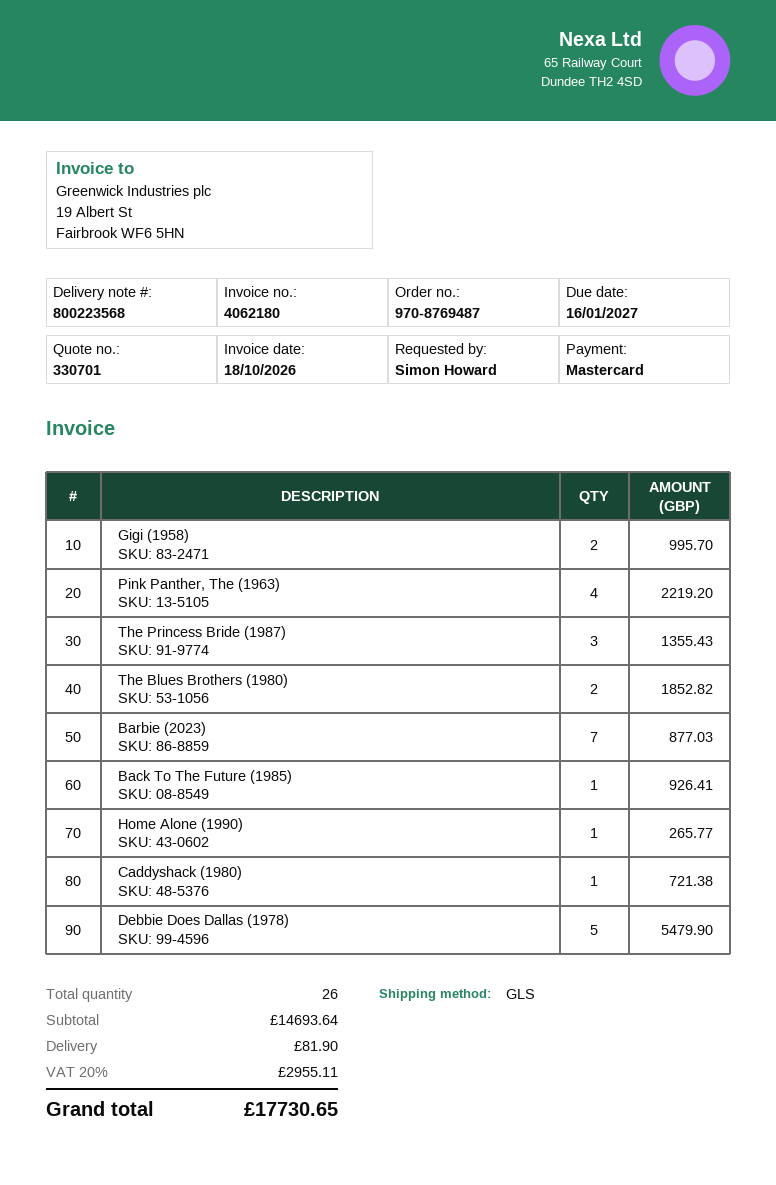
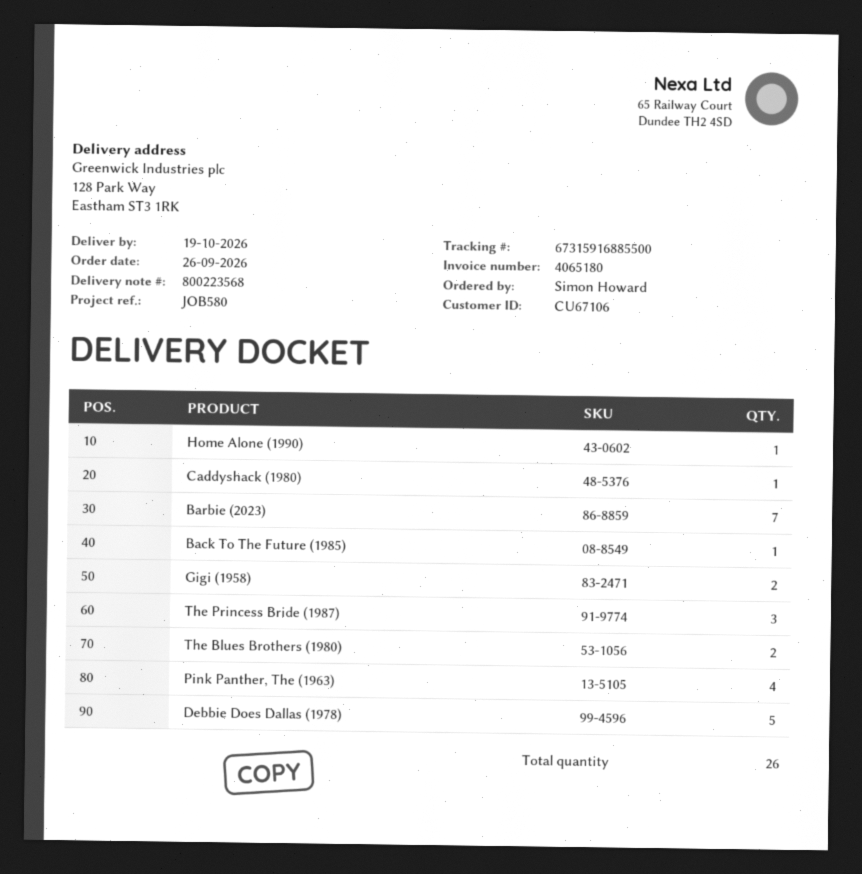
invoice number: 4062180 -> 4065180

